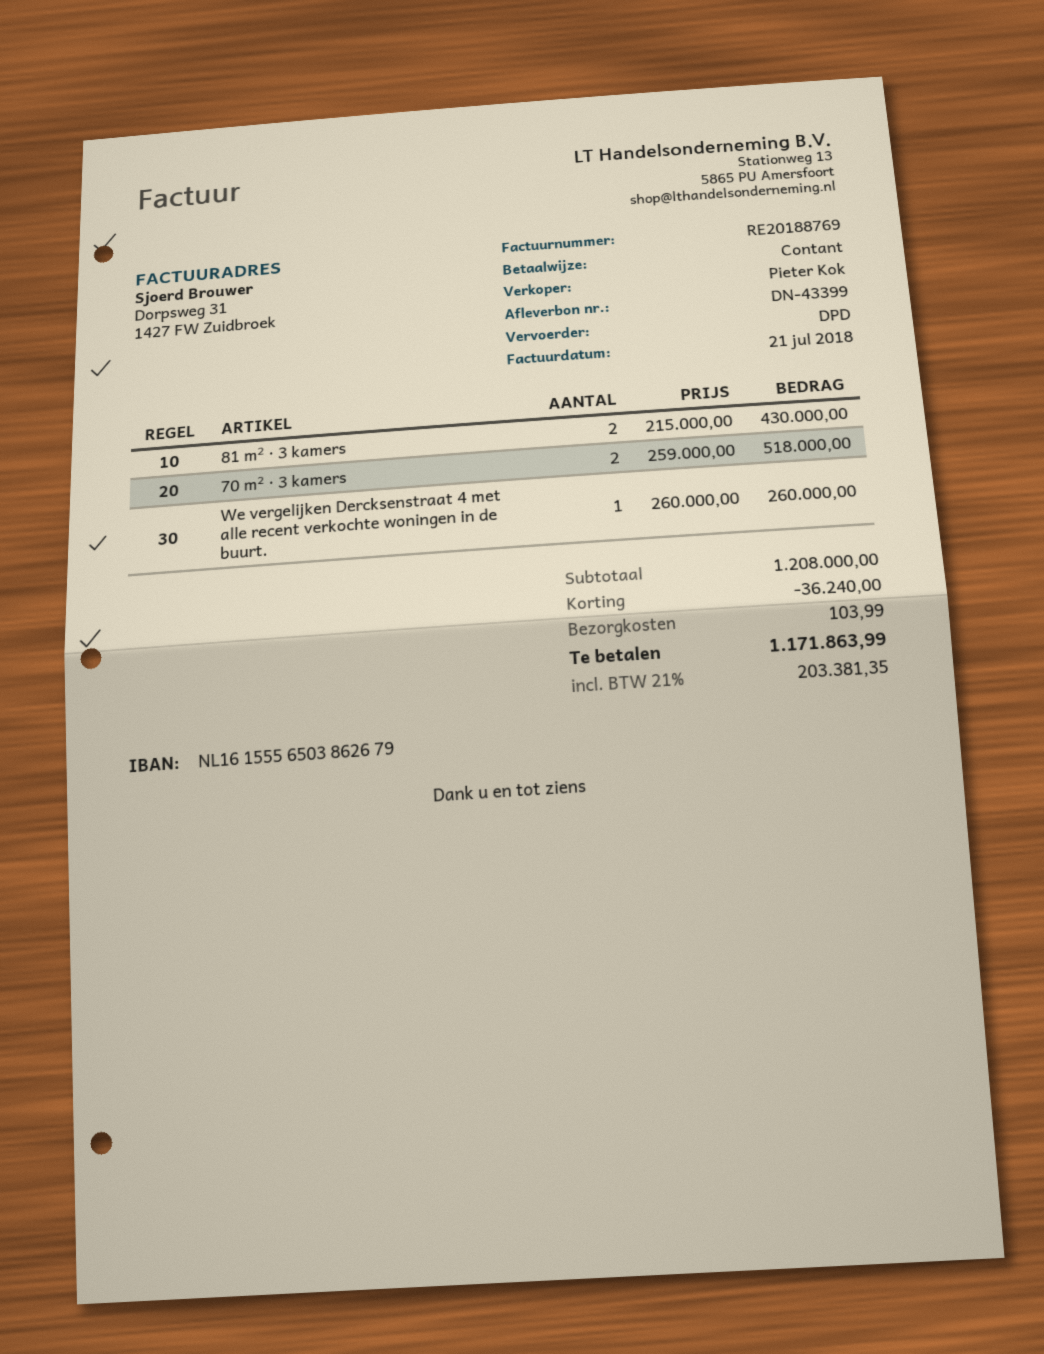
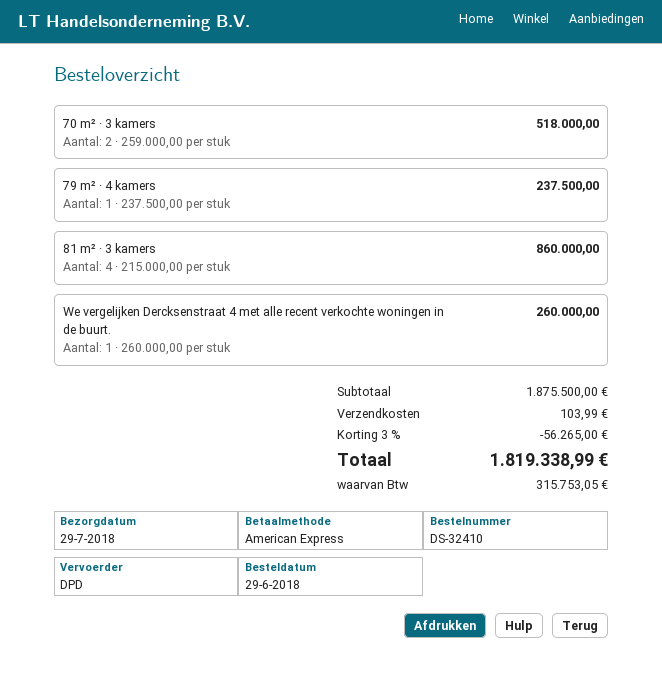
payment method: cash -> American Express
81 m² · 3 kamers: 2 x 215000.00 = 430000.00 -> 4 x 215000.00 = 860000.00
79 m² · 4 kamers: none -> 1 x 237500.00 = 237500.00
subtotal: 1208000.00 -> 1875500.00
discount: 36240.00 -> 56265.00
tax: 203381.35 -> 315753.05
total: 1171863.99 -> 1819338.99

